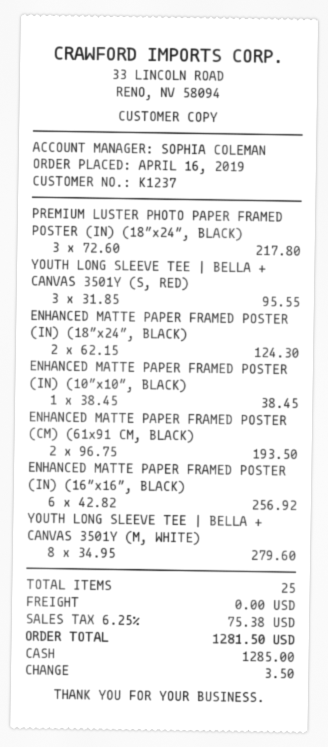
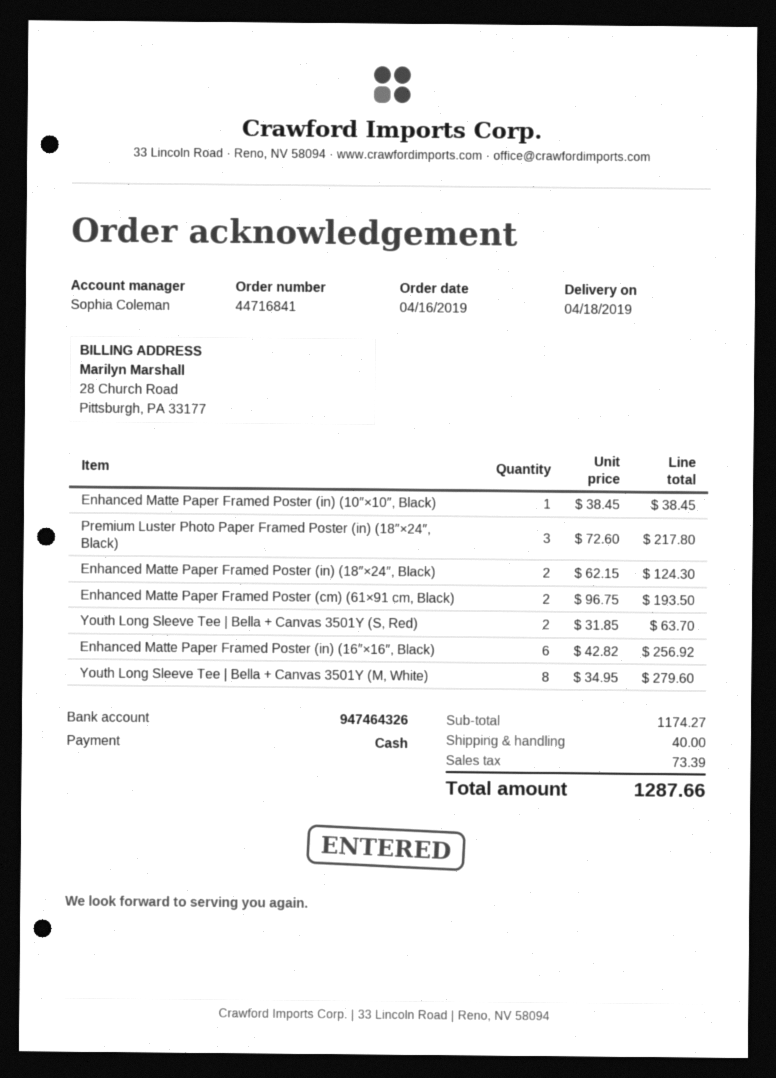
YOUTH LONG SLEEVE TEE | BELLA + CANVAS 3501Y (S, RED): 3 x 31.85 = 95.55 -> 2 x 31.85 = 63.70
shipping: 0.00 -> 40.00
tax: 75.38 -> 73.39
total: 1281.50 -> 1287.66

